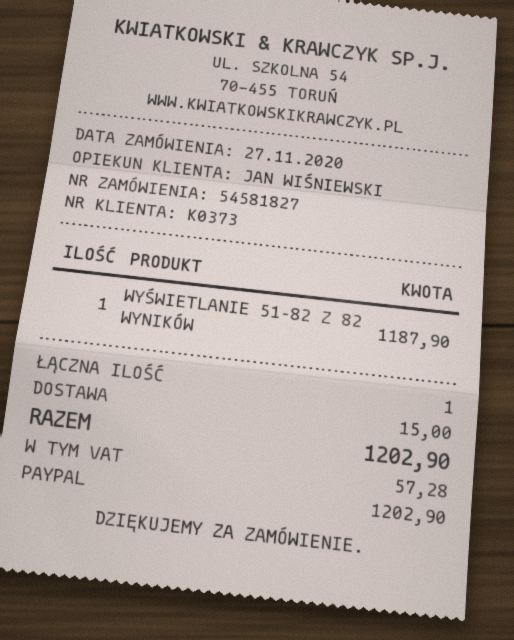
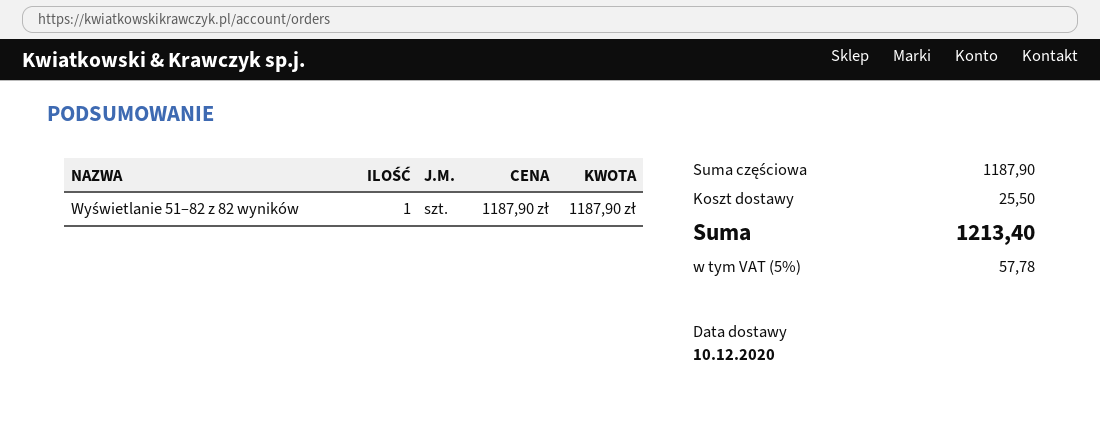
shipping: 15.00 -> 25.50
tax: 57.28 -> 57.78
total: 1202.90 -> 1213.40

